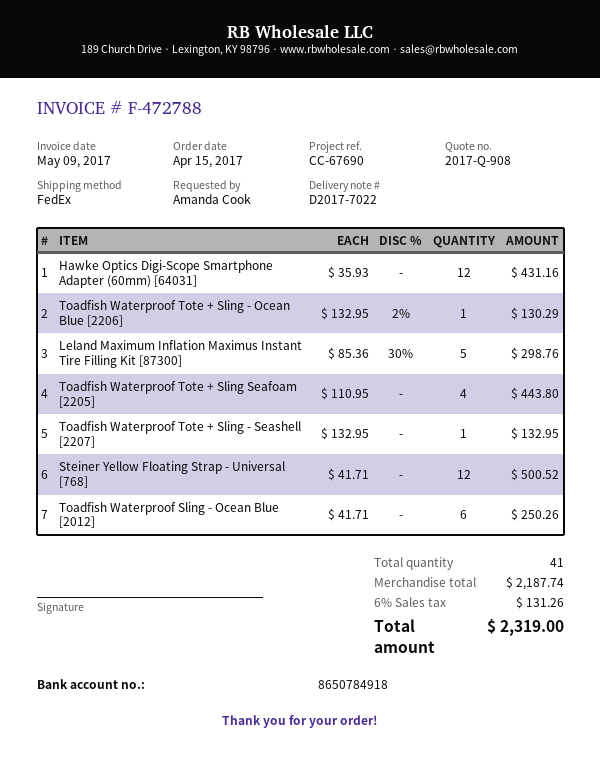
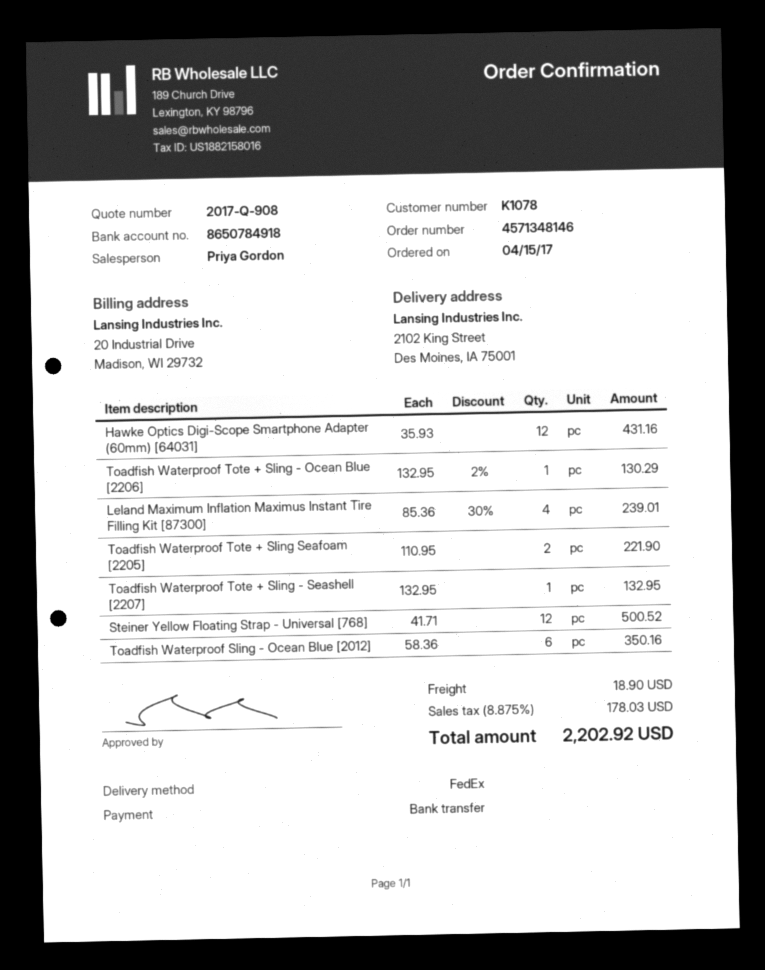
Leland Maximum Inflation Maximus Instant Tire Filling Kit [87300]: 5 x 85.36 - 30% = 298.76 -> 4 x 85.36 - 30% = 239.01
Toadfish Waterproof Tote + Sling Seafoam [2205]: 4 x 110.95 = 443.80 -> 2 x 110.95 = 221.90
Toadfish Waterproof Sling - Ocean Blue [2012]: 6 x 41.71 = 250.26 -> 6 x 58.36 = 350.16
shipping: none -> 18.90
tax: 6% = 131.26 -> 8.875% = 178.03
total: 2319.00 -> 2202.92

